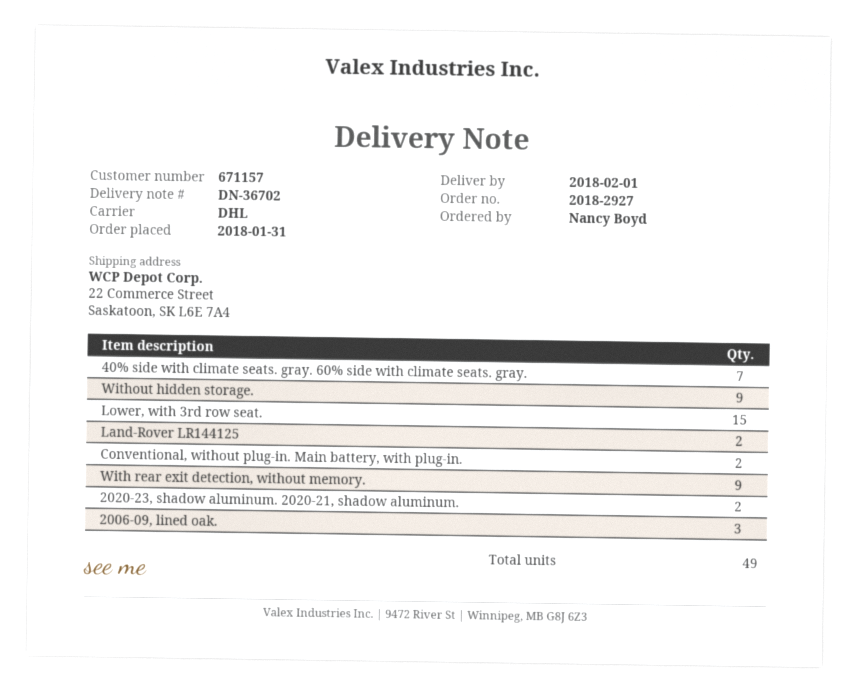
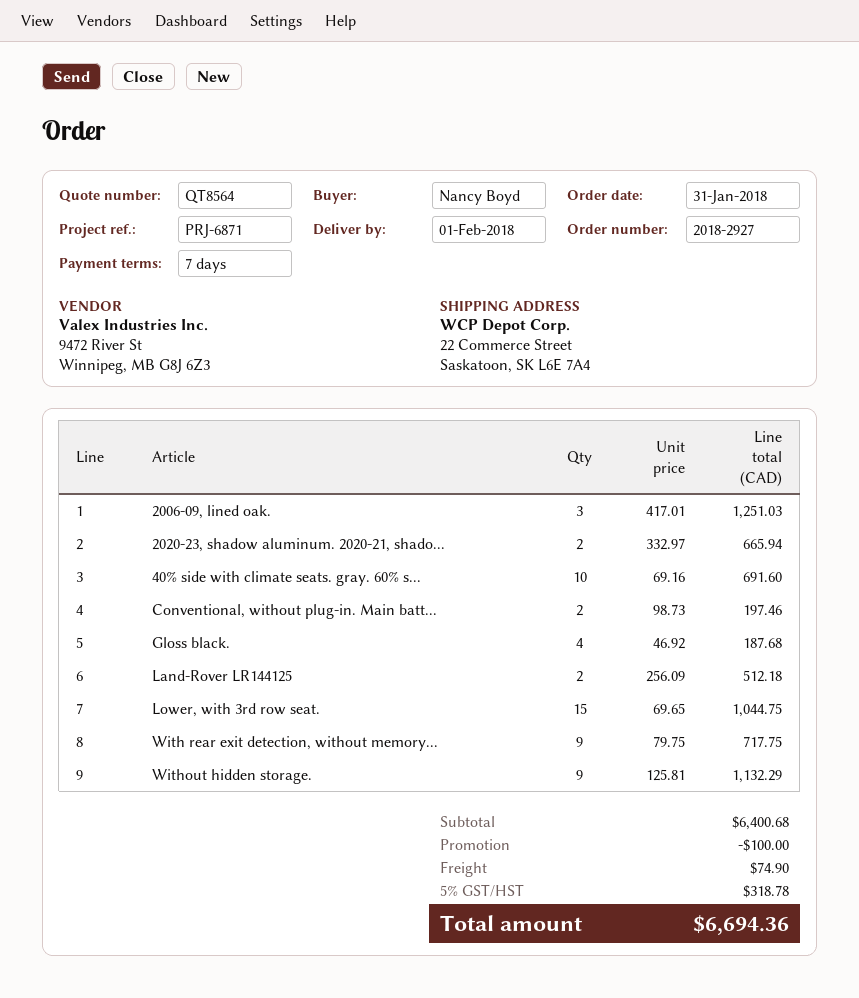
40% side with climate seats. gray. 60% side with climate seats. gray.: 7 -> 10
Gloss black.: none -> 4

